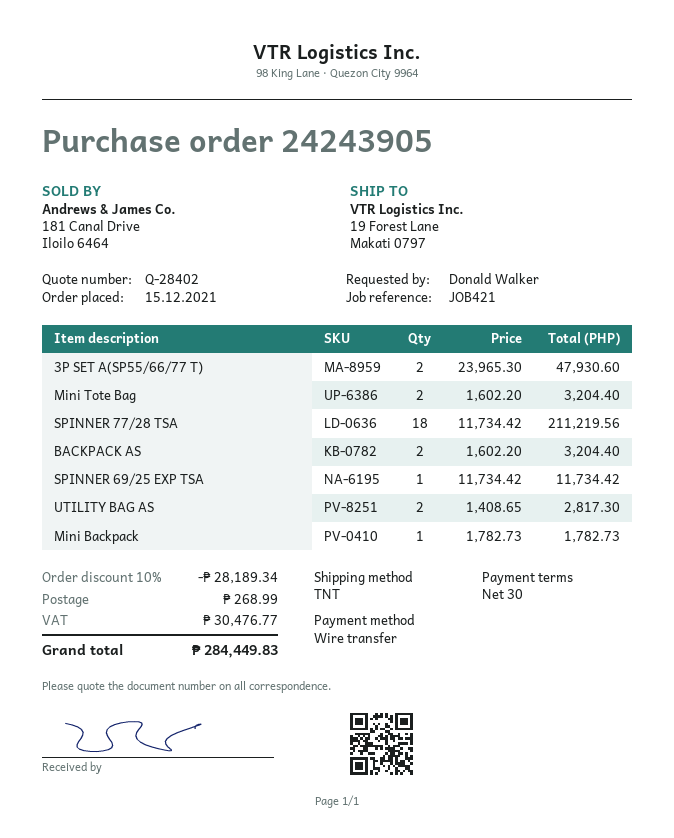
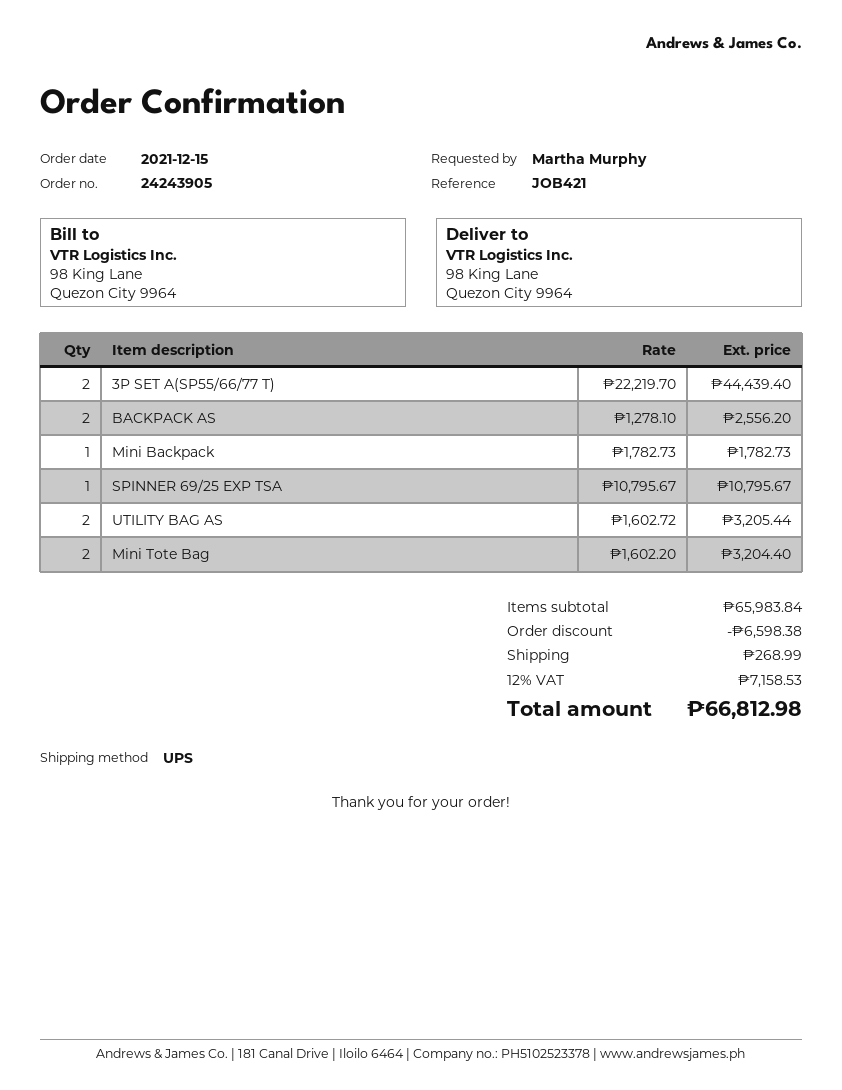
ordered by: Donald Walker -> Martha Murphy
shipping method: TNT -> UPS
ship to: 19 Forest Lane, Makati 0797 -> 98 King Lane, Quezon City 9964
3P SET A(SP55/66/77 T): 2 x 23965.30 = 47930.60 -> 2 x 22219.70 = 44439.40
SPINNER 77/28 TSA: 18 x 11734.42 = 211219.56 -> none
BACKPACK AS: 2 x 1602.20 = 3204.40 -> 2 x 1278.10 = 2556.20
SPINNER 69/25 EXP TSA: 1 x 11734.42 = 11734.42 -> 1 x 10795.67 = 10795.67
UTILITY BAG AS: 2 x 1408.65 = 2817.30 -> 2 x 1602.72 = 3205.44
discount: 28189.34 -> 6598.38
tax: 30476.77 -> 7158.53
total: 284449.83 -> 66812.98

